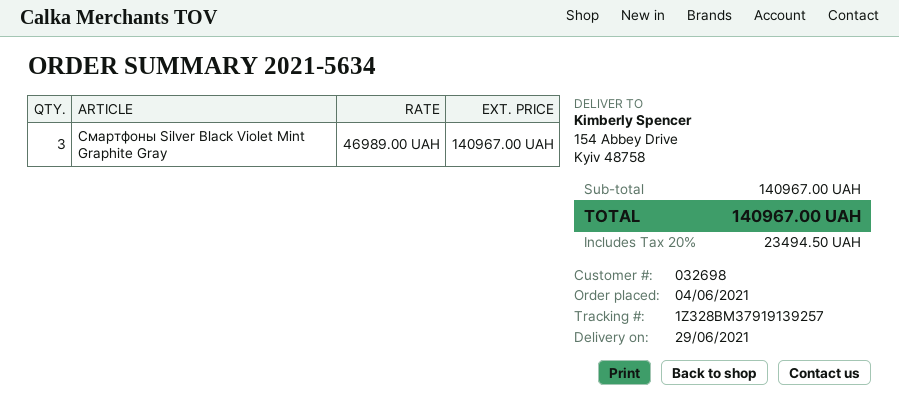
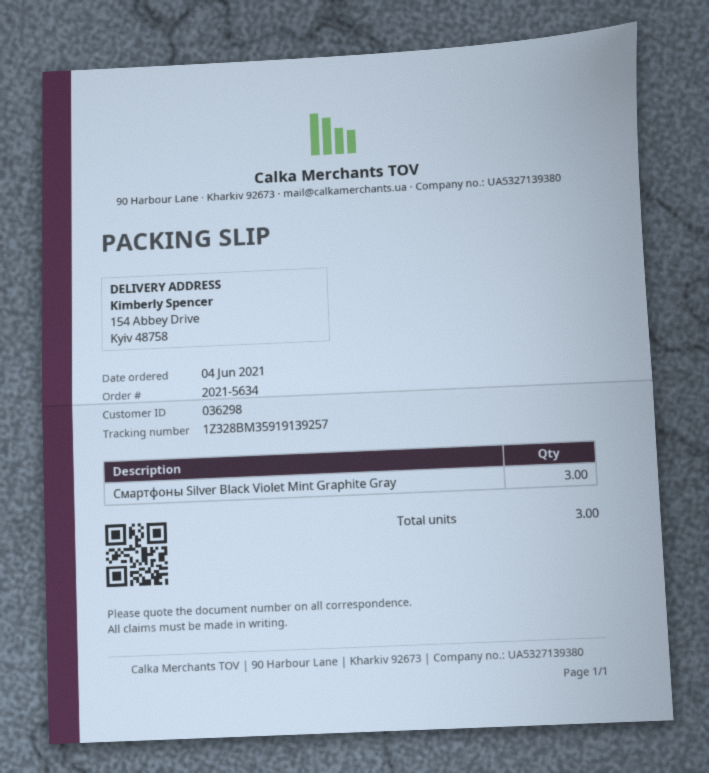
customer number: 032698 -> 036298
tracking number: 1Z328BM37919139257 -> 1Z328BM35919139257

